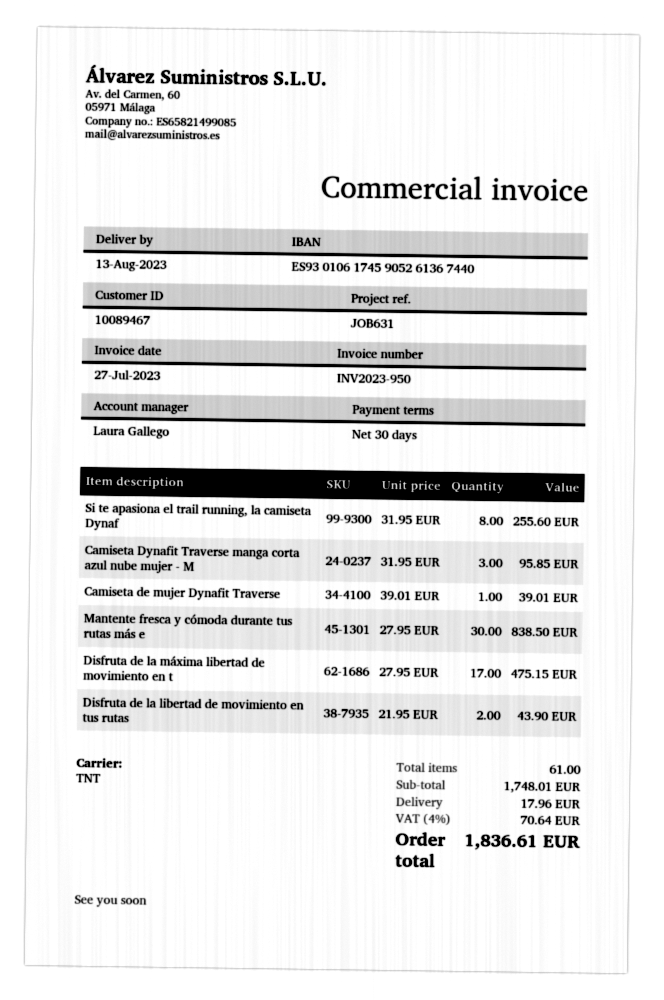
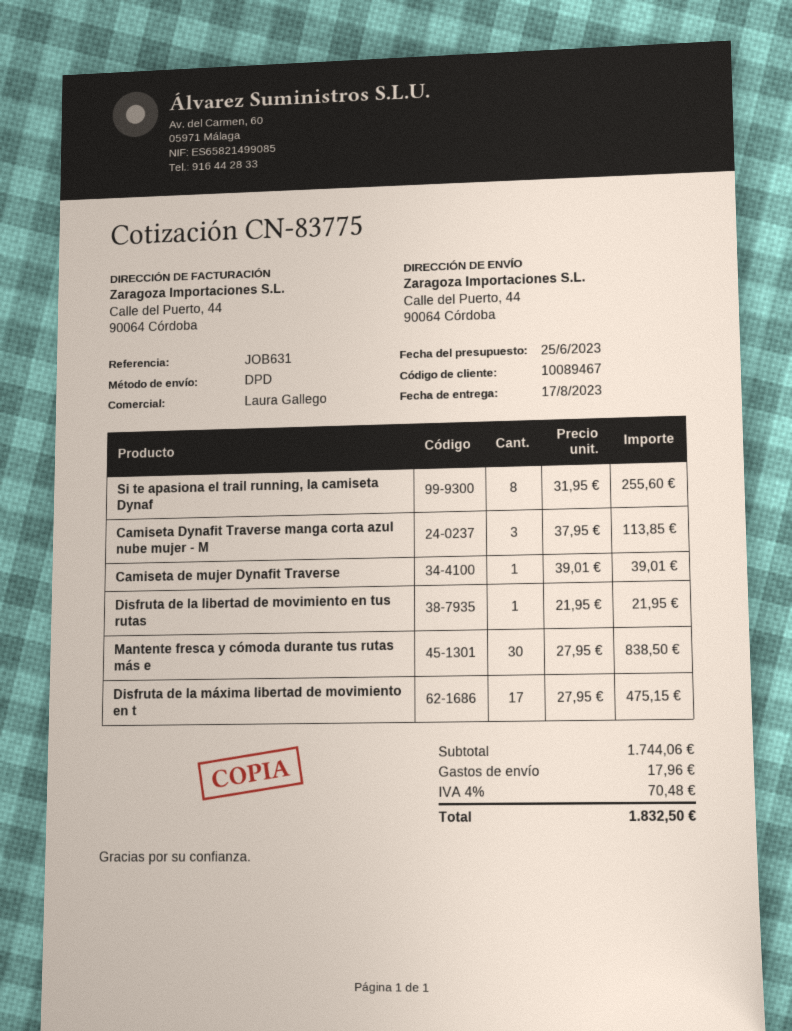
delivery date: 2023-08-13 -> 2023-08-17
shipping method: TNT -> DPD
Camiseta Dynafit Traverse manga corta azul nube mujer - M: 3 x 31.95 = 95.85 -> 3 x 37.95 = 113.85
Disfruta de la libertad de movimiento en tus rutas: 2 x 21.95 = 43.90 -> 1 x 21.95 = 21.95
subtotal: 1748.01 -> 1744.06
tax: 4% = 70.64 -> 4% = 70.48
total: 1836.61 -> 1832.50

